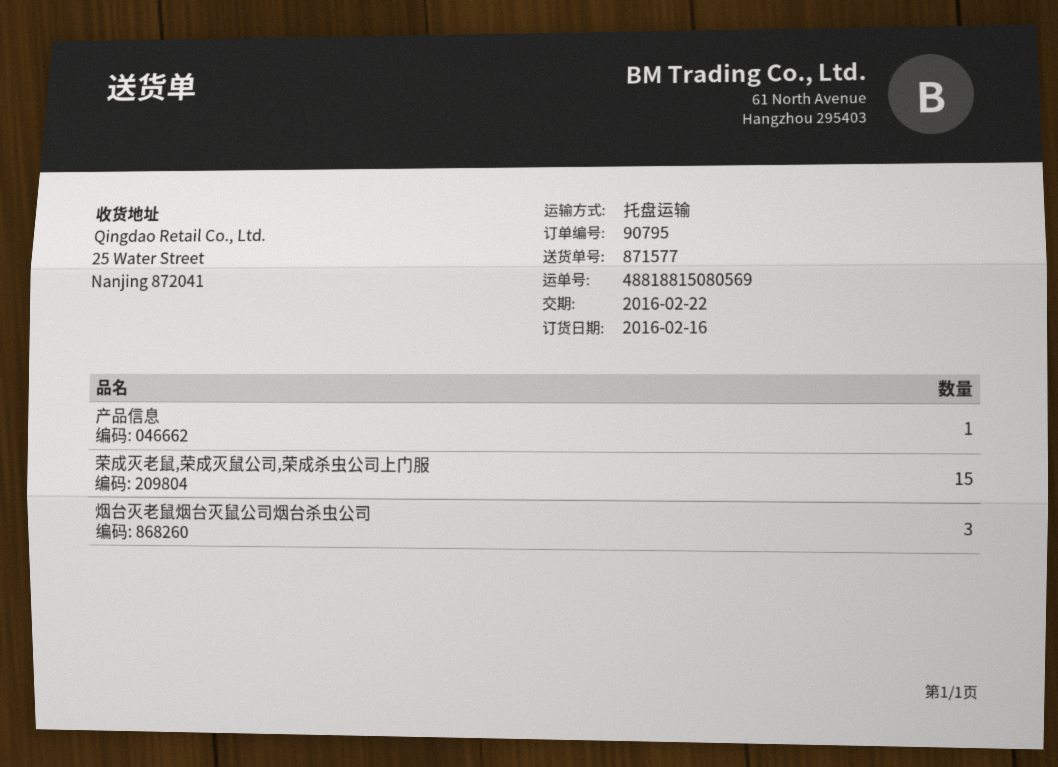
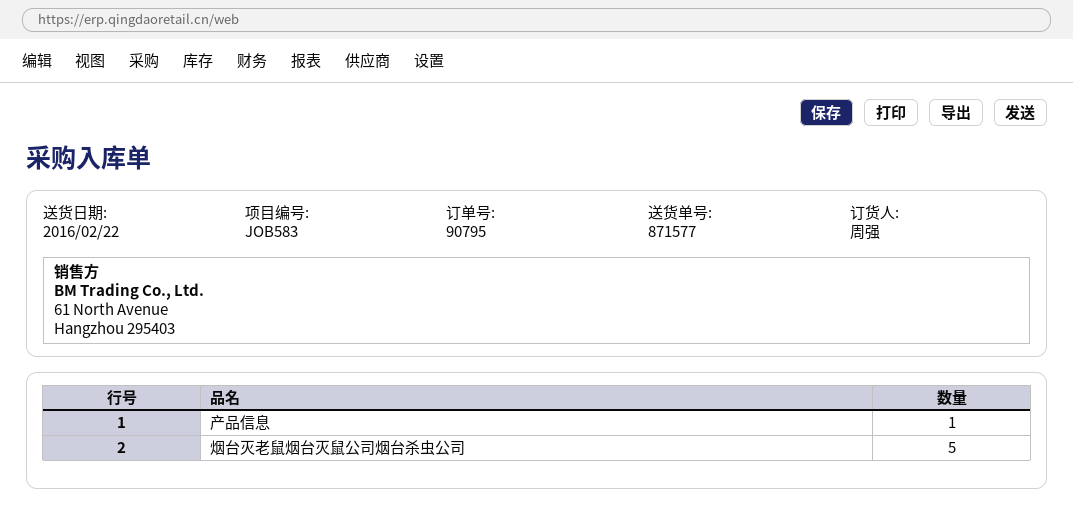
荣成灭老鼠,荣成灭鼠公司,荣成杀虫公司上门服: 15 -> none
烟台灭老鼠烟台灭鼠公司烟台杀虫公司: 3 -> 5

